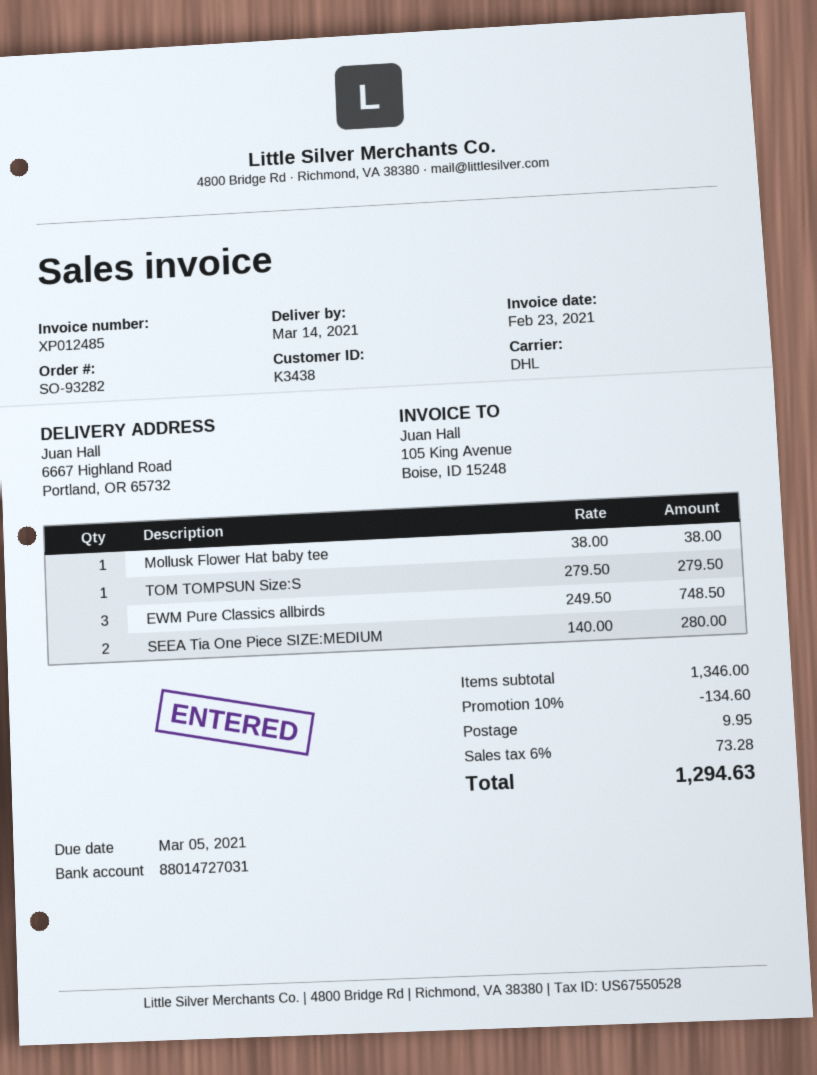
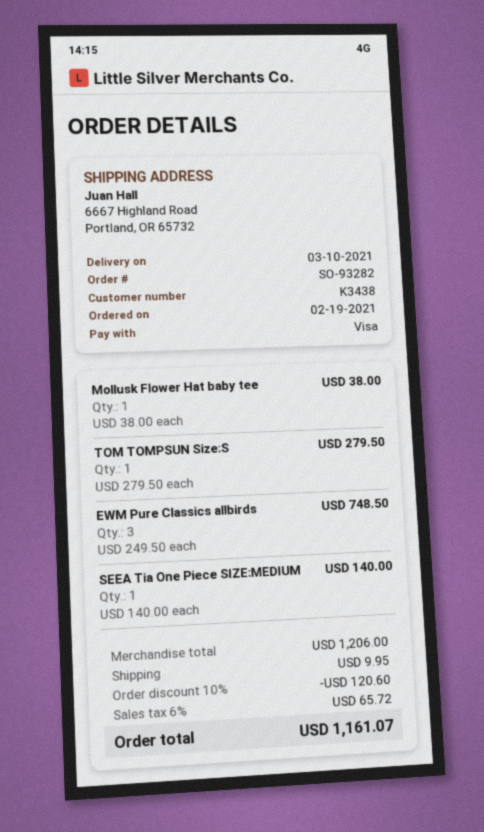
delivery date: 2021-03-14 -> 2021-03-10
SEEA Tia One Piece SIZE:MEDIUM: 2 x 140.00 = 280.00 -> 1 x 140.00 = 140.00
subtotal: 1346.00 -> 1206.00
discount: 10% = 134.60 -> 10% = 120.60
tax: 6% = 73.28 -> 6% = 65.72
total: 1294.63 -> 1161.07

